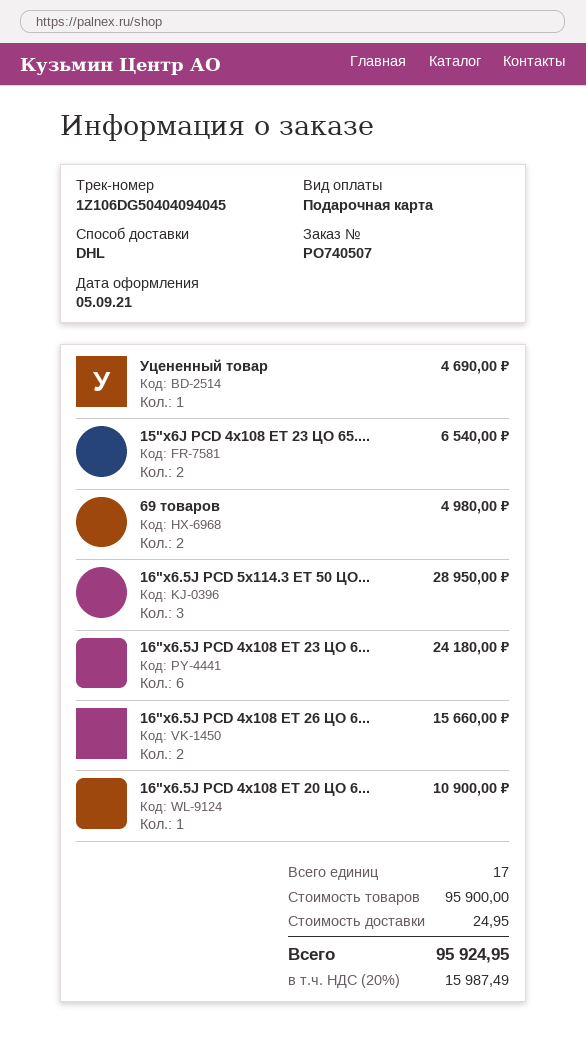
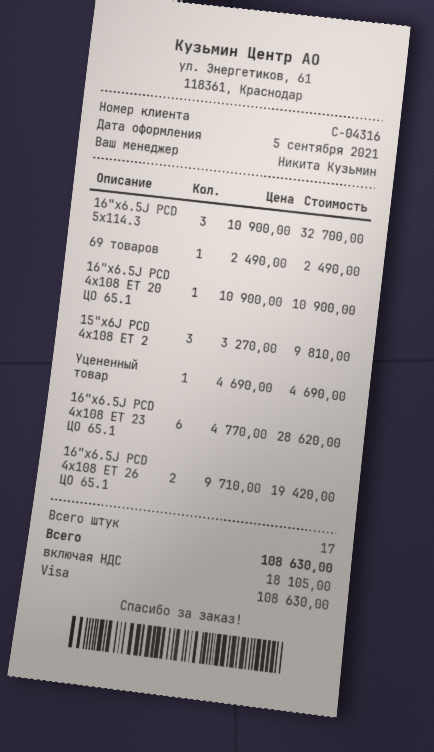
payment method: gift card -> Visa
15"x6J PCD 4x108 ЕТ 23 ЦО 65....: 2 for 6540.00 -> 3 for 9810.00
69 товаров: 2 for 4980.00 -> 1 for 2490.00
16"x6.5J PCD 5x114.3 ЕТ 50 ЦО...: 3 for 28950.00 -> 3 for 32700.00
16"x6.5J PCD 4x108 ЕТ 23 ЦО 6...: 6 for 24180.00 -> 6 for 28620.00
16"x6.5J PCD 4x108 ЕТ 26 ЦО 6...: 2 for 15660.00 -> 2 for 19420.00
shipping: 24.95 -> none
tax: 15987.49 -> 18105.00
total: 95924.95 -> 108630.00

